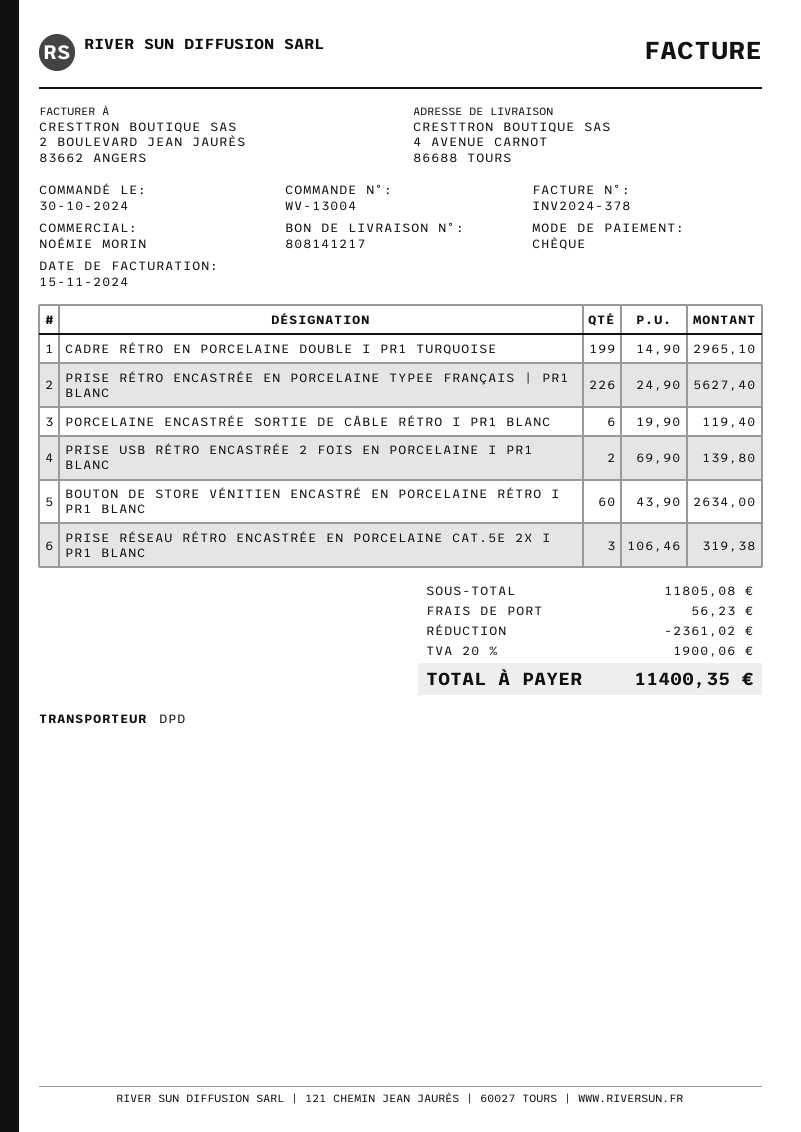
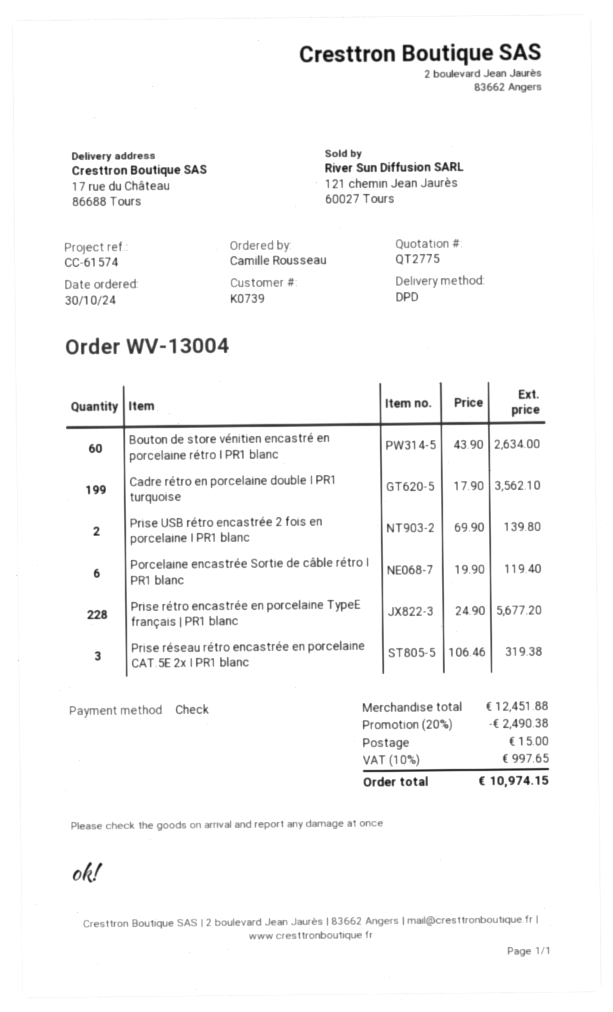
ship to: 4 AVENUE CARNOT, 86688 TOURS -> 17 rue du Château, 86688 Tours
CADRE RÉTRO EN PORCELAINE DOUBLE I PR1 TURQUOISE: 199 x 14.90 = 2965.10 -> 199 x 17.90 = 3562.10
PRISE RÉTRO ENCASTRÉE EN PORCELAINE TYPEE FRANÇAIS | PR1 BLANC: 226 x 24.90 = 5627.40 -> 228 x 24.90 = 5677.20
subtotal: 11805.08 -> 12451.88
discount: 2361.02 -> 2490.38
shipping: 56.23 -> 15.00
tax: 20% = 1900.06 -> 10% = 997.65
total: 11400.35 -> 10974.15

